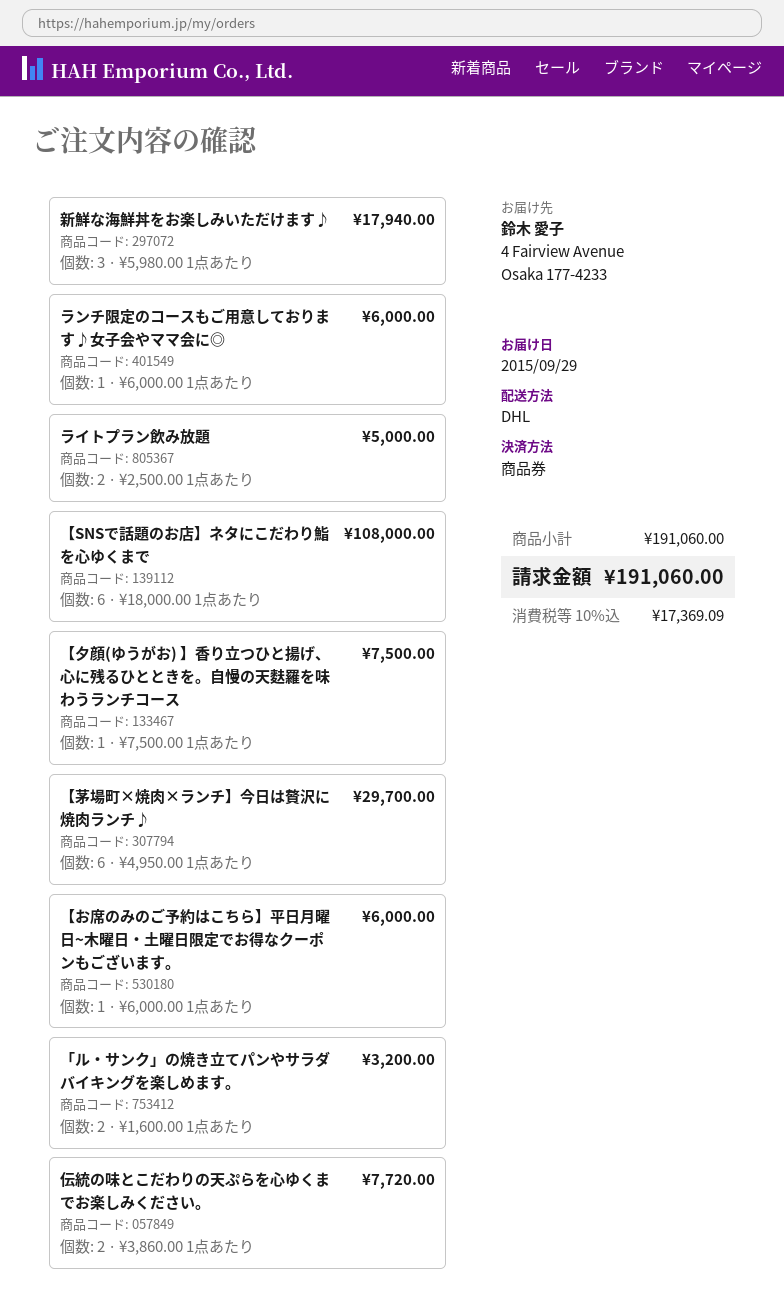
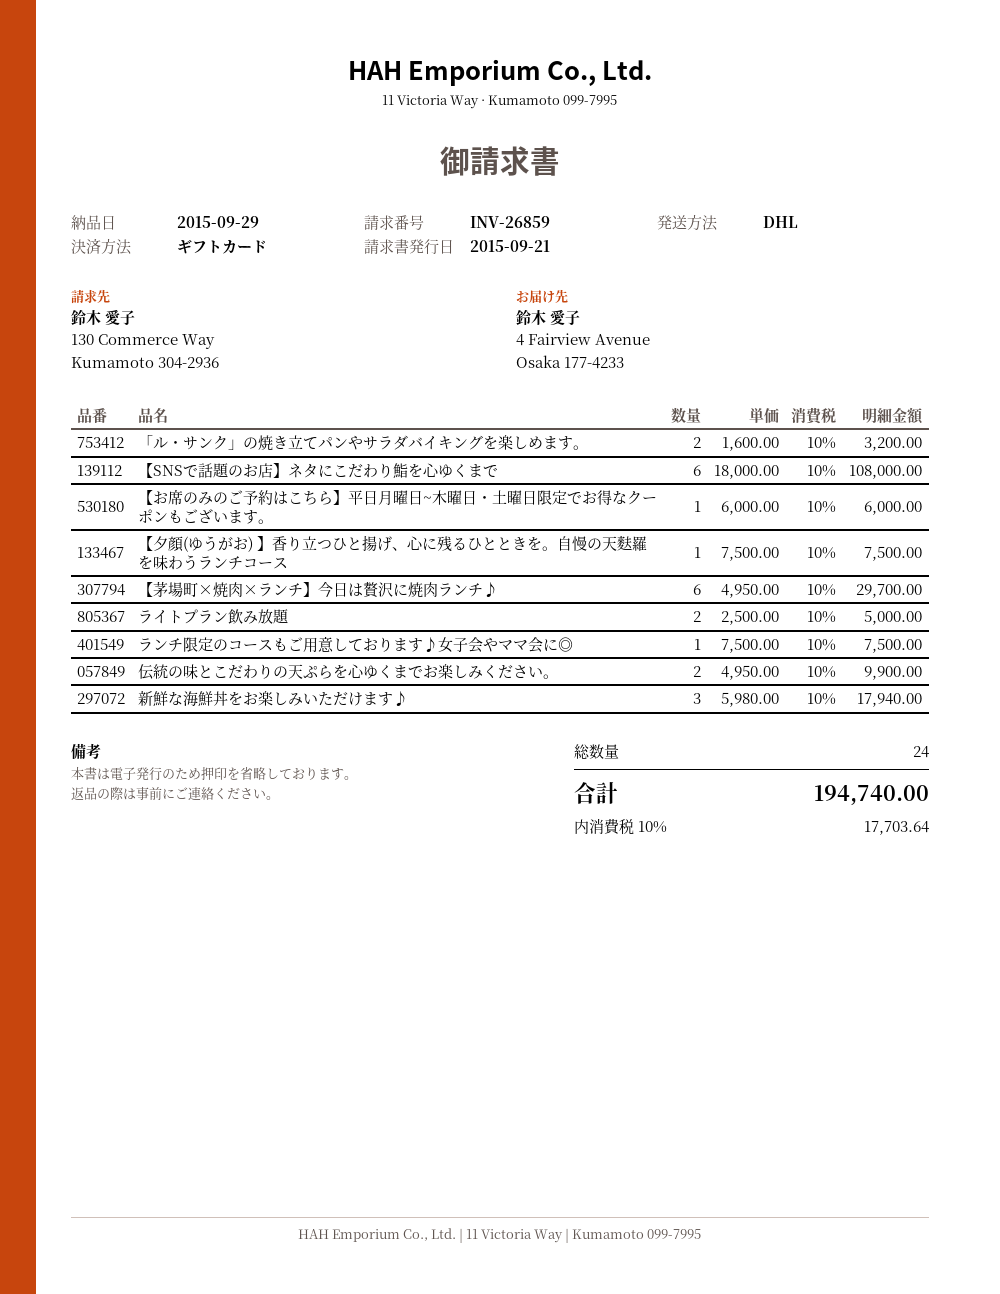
ランチ限定のコースもご用意しております♪女子会やママ会に◎: 1 x 6000.00 = 6000.00 -> 1 x 7500.00 = 7500.00
伝統の味とこだわりの天ぷらを心ゆくまでお楽しみください。: 2 x 3860.00 = 7720.00 -> 2 x 4950.00 = 9900.00
tax: 10% = 17369.09 -> 10% = 17703.64
total: 191060.00 -> 194740.00

